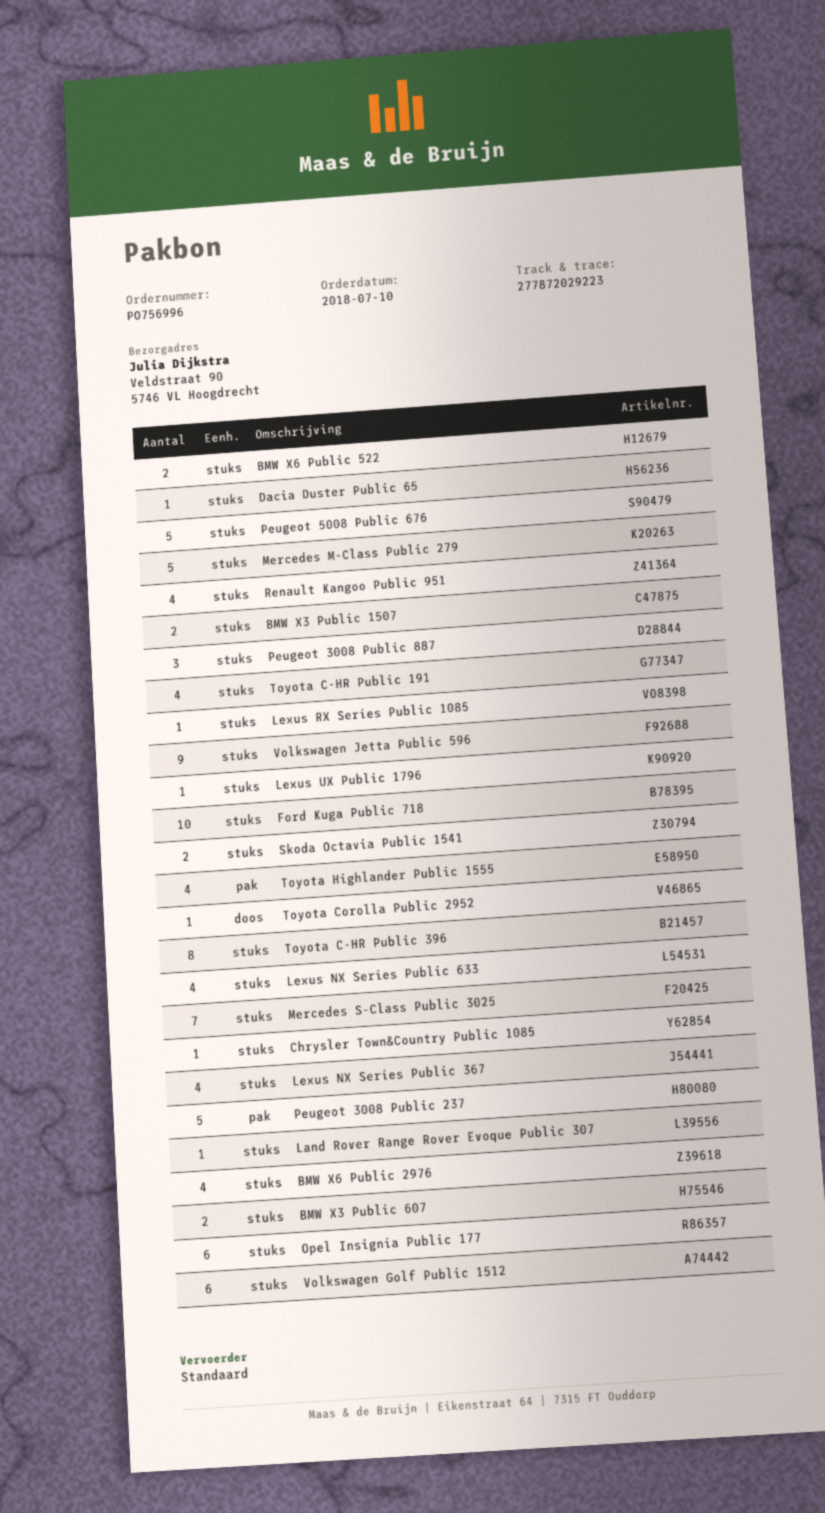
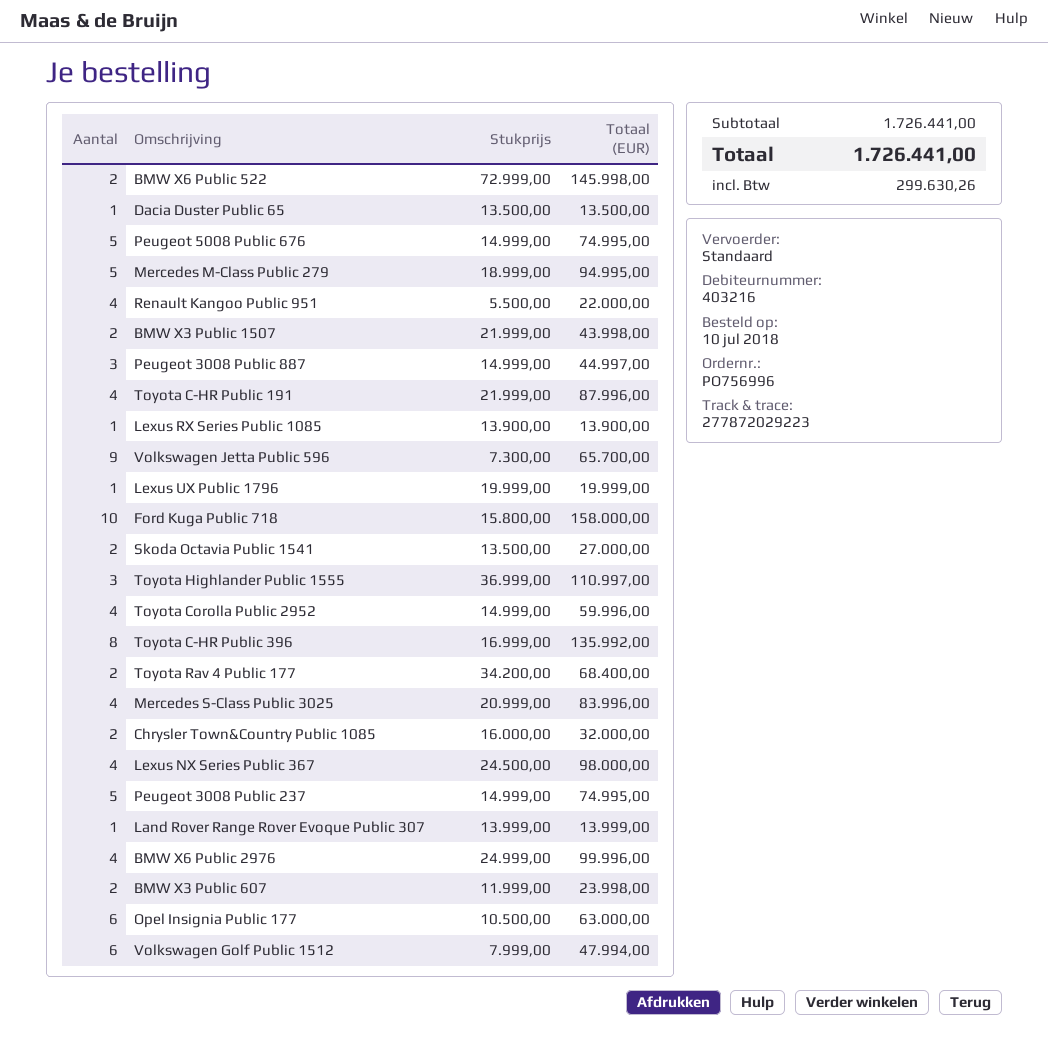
Toyota Highlander Public 1555: 4 -> 3
Toyota Corolla Public 2952: 1 -> 4
Lexus NX Series Public 633: 4 -> none
Mercedes S-Class Public 3025: 7 -> 4
Chrysler Town&Country Public 1085: 1 -> 2
Toyota Rav 4 Public 177: none -> 2

